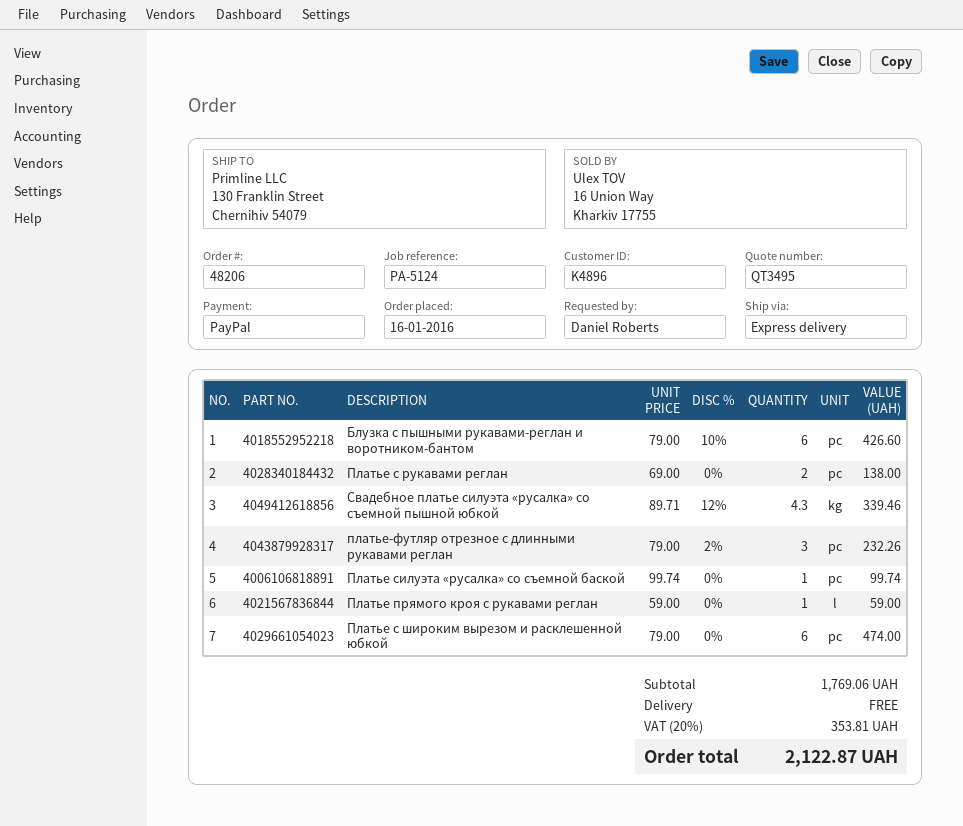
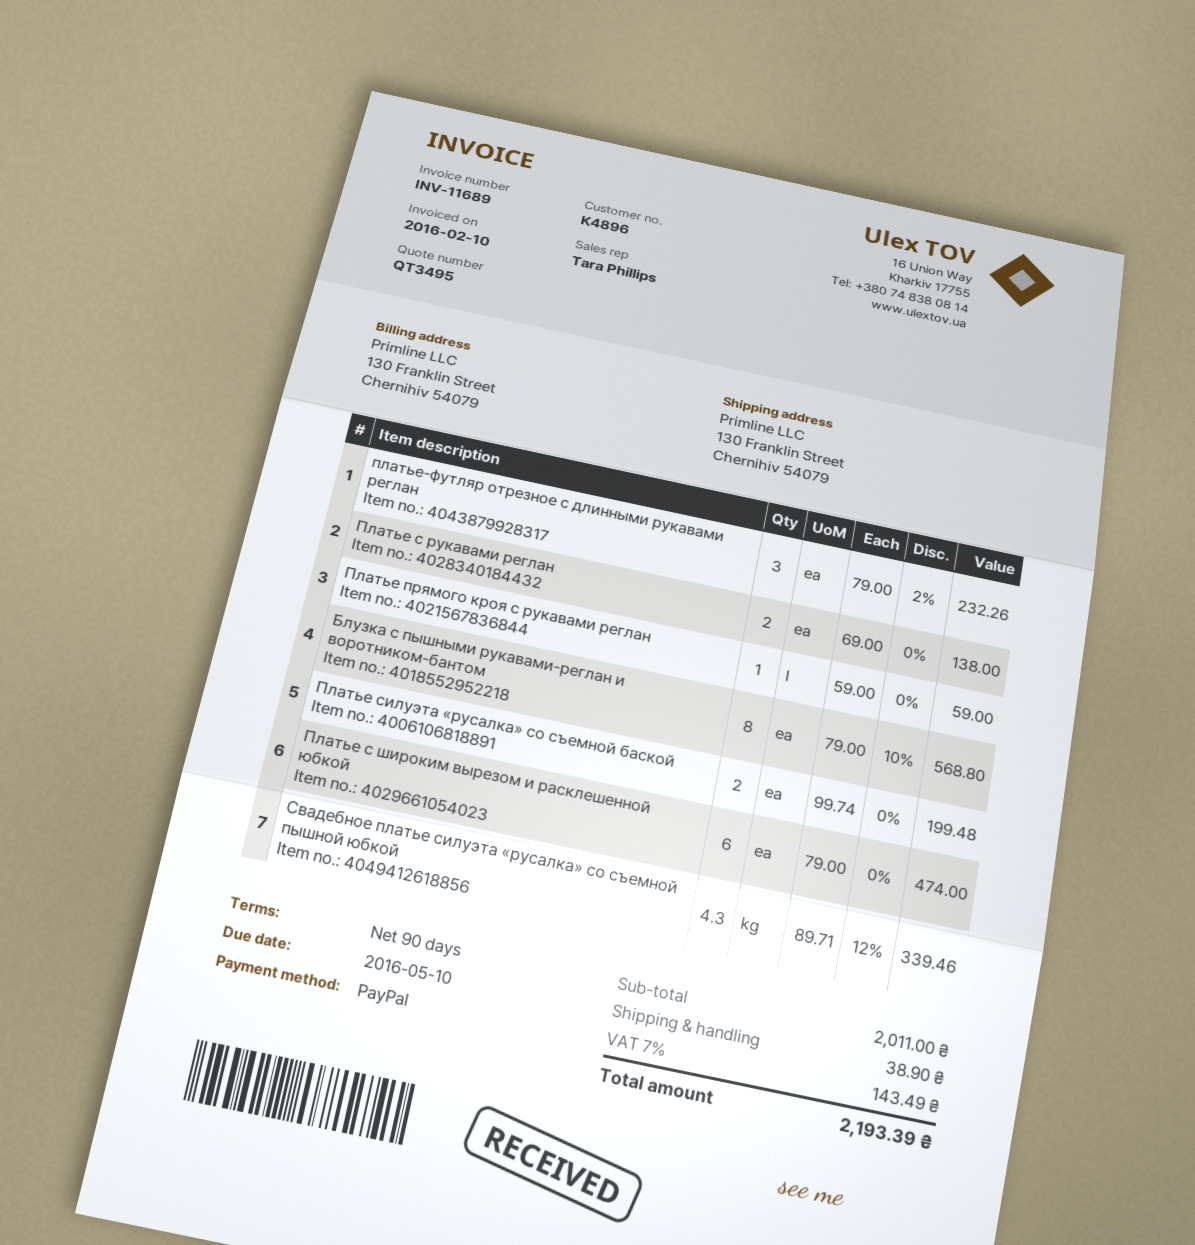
Блузка с пышными рукавами-реглан и воротником-бантом: 6 x 79.00 - 10% = 426.60 -> 8 x 79.00 - 10% = 568.80
Платье силуэта «русалка» со съемной баской: 1 x 99.74 = 99.74 -> 2 x 99.74 = 199.48
subtotal: 1769.06 -> 2011.00
shipping: 0.00 -> 38.90
tax: 20% = 353.81 -> 7% = 143.49
total: 2122.87 -> 2193.39

